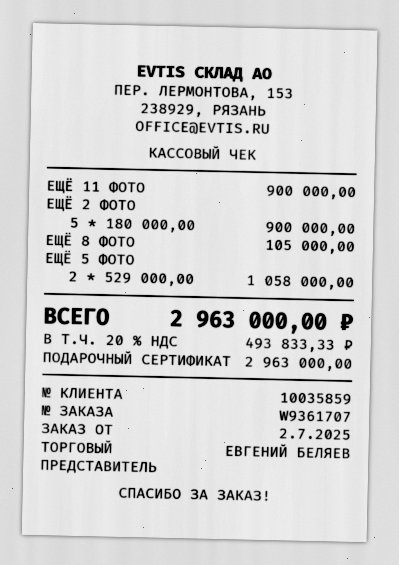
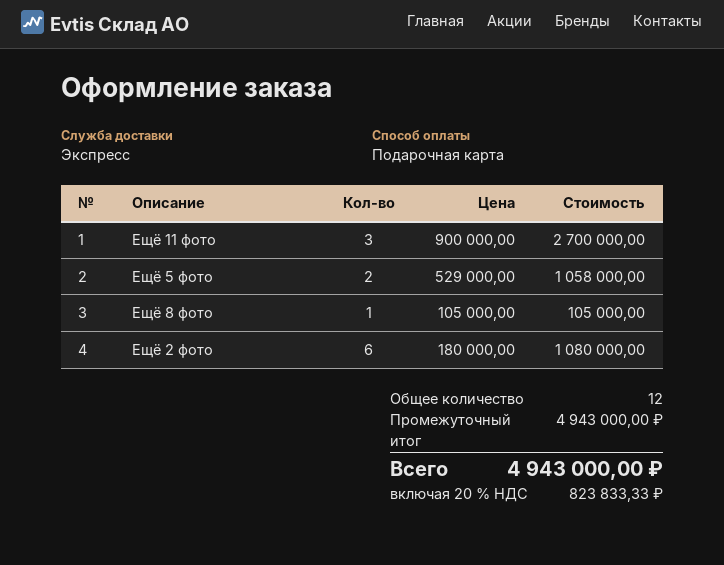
ЕЩЁ 11 ФОТО: 1 x 900000.00 = 900000.00 -> 3 x 900000.00 = 2700000.00
ЕЩЁ 2 ФОТО: 5 x 180000.00 = 900000.00 -> 6 x 180000.00 = 1080000.00
tax: 20% = 493833.33 -> 20% = 823833.33
total: 2963000.00 -> 4943000.00

